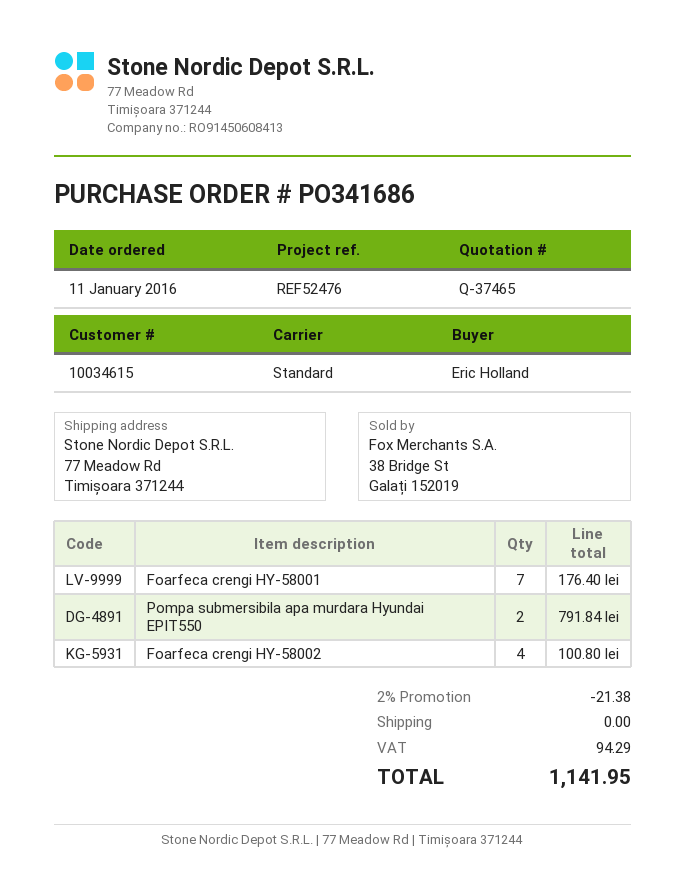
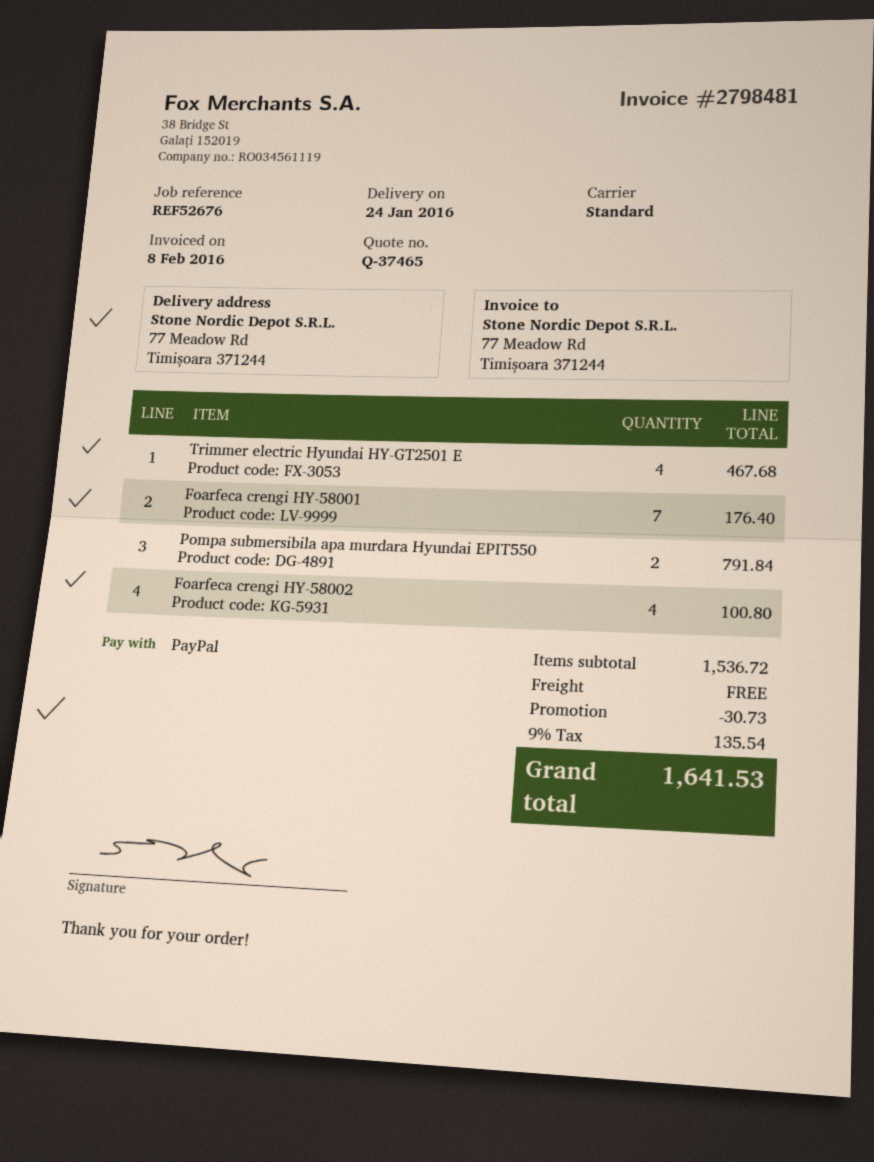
reference: REF52476 -> REF52676
Trimmer electric Hyundai HY-GT2501 E: none -> 4 for 467.68
discount: 21.38 -> 30.73
tax: 94.29 -> 135.54
total: 1141.95 -> 1641.53

